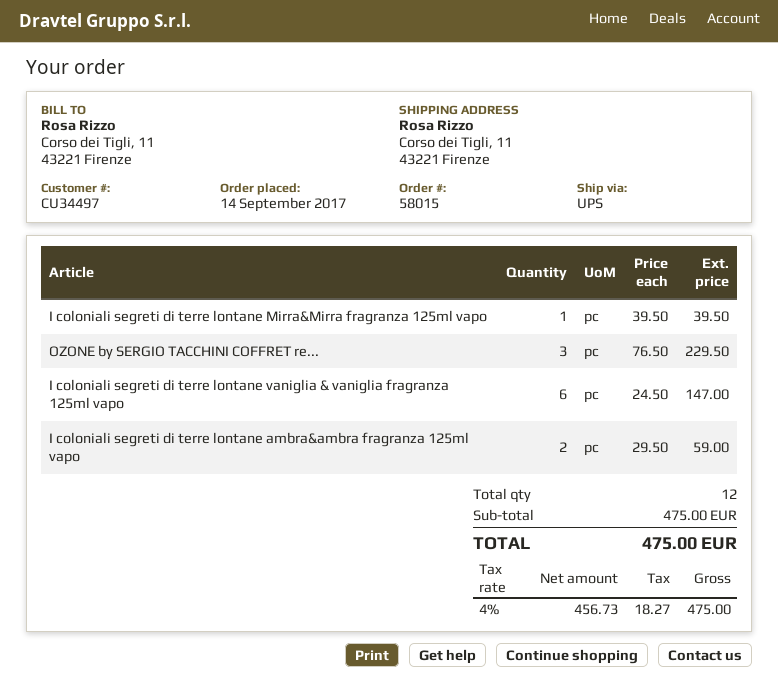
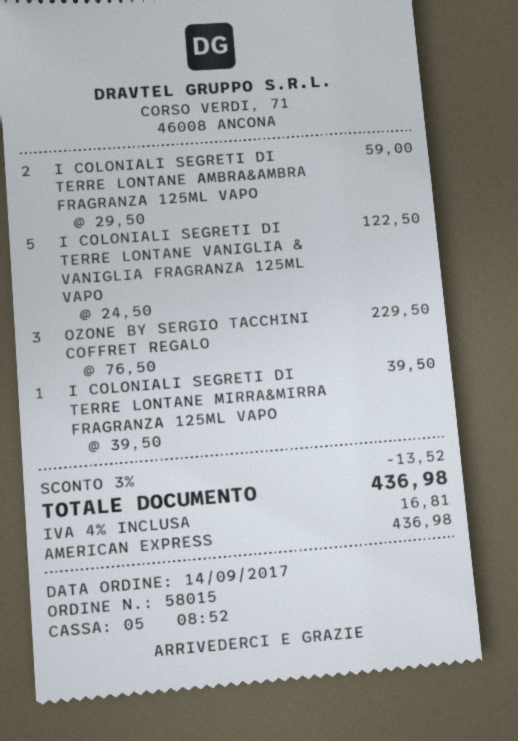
I coloniali segreti di terre lontane vaniglia & vaniglia fragranza 125ml vapo: 6 x 24.50 = 147.00 -> 5 x 24.50 = 122.50
discount: none -> 3% = 13.52
tax: 4% = 18.27 -> 4% = 16.81
total: 475.00 -> 436.98

